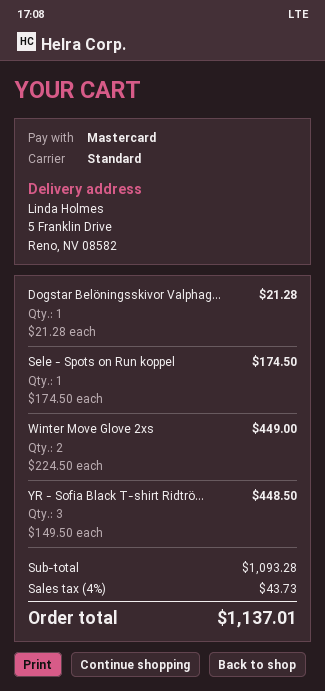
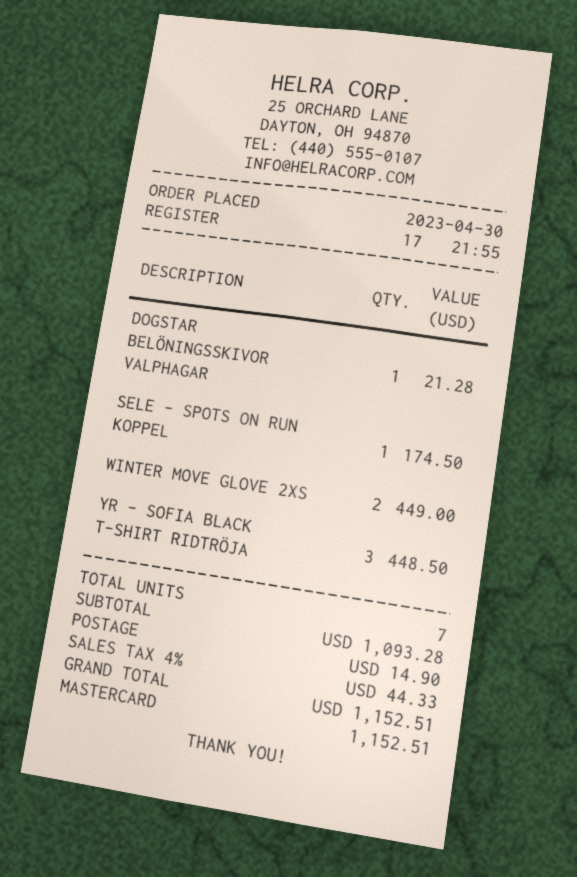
shipping: none -> 14.90
tax: 4% = 43.73 -> 4% = 44.33
total: 1137.01 -> 1152.51

